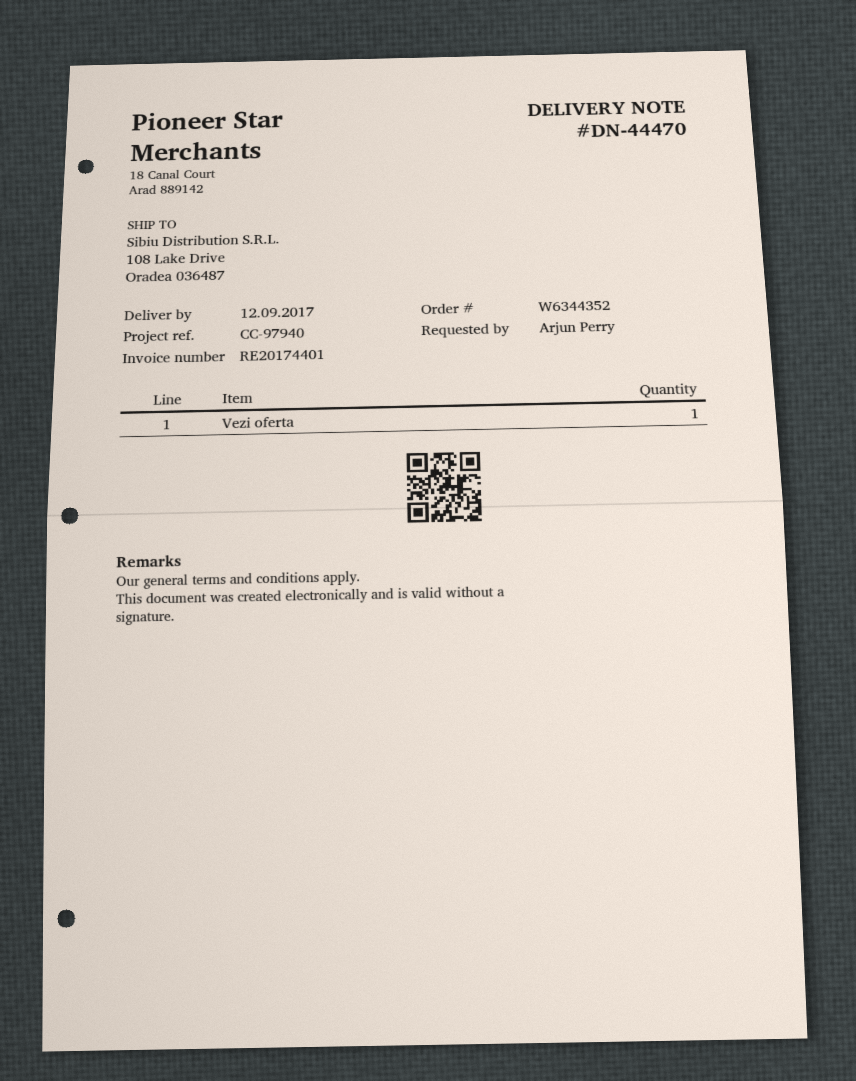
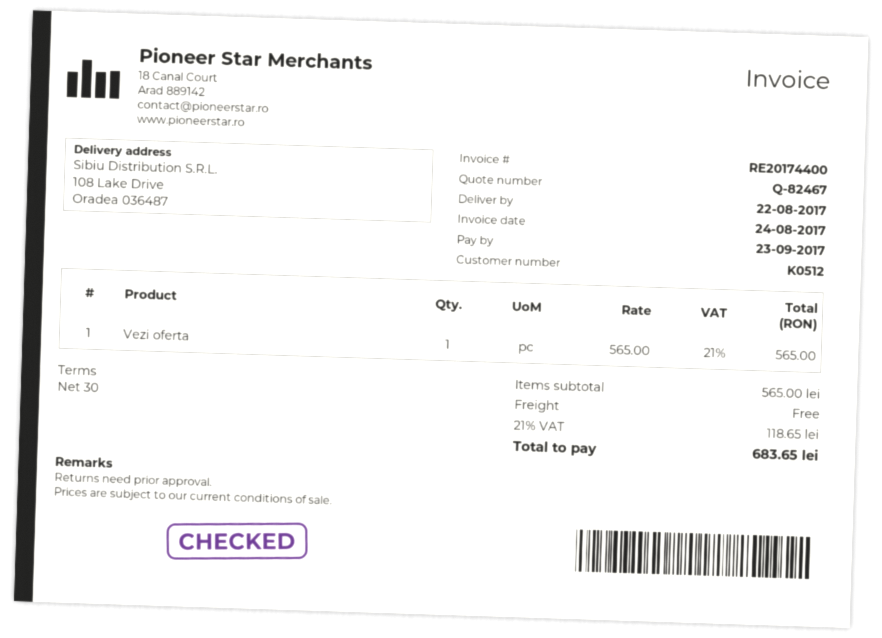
delivery date: 2017-09-12 -> 2017-08-22
invoice number: RE20174401 -> RE20174400

